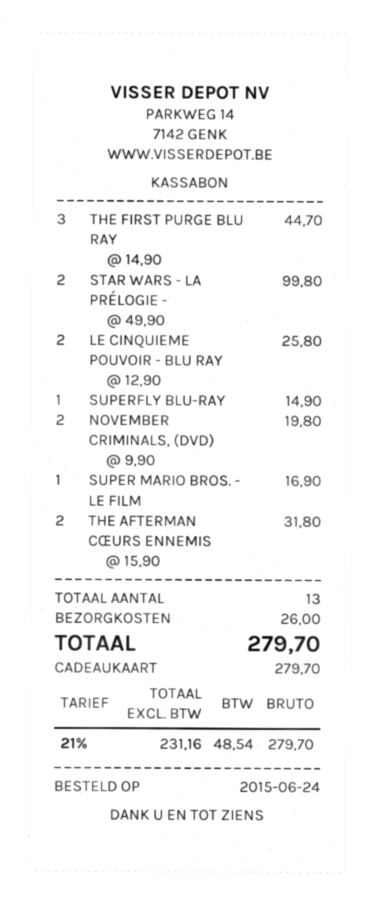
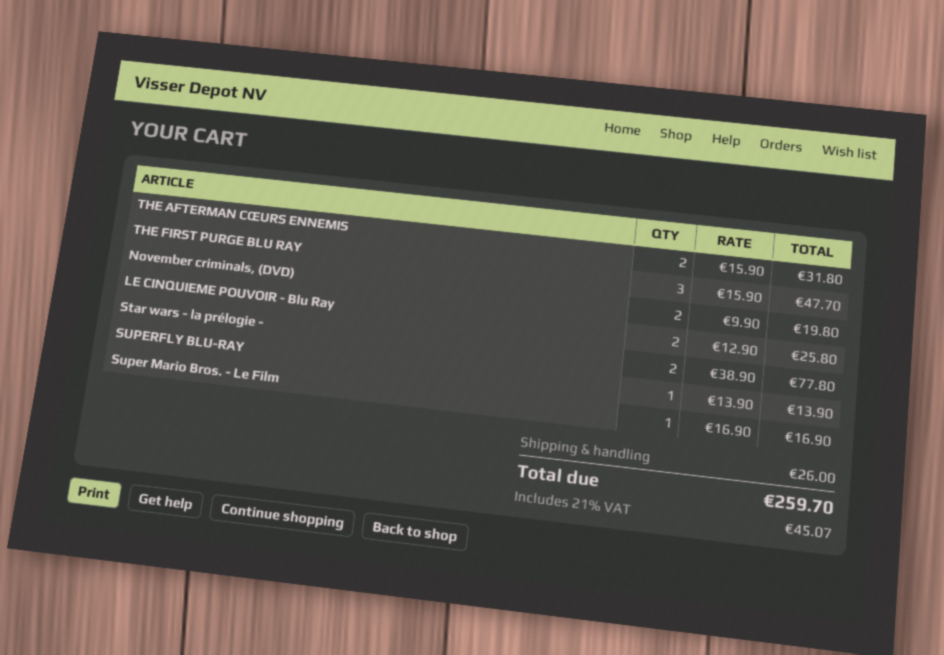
THE FIRST PURGE BLU RAY: 3 x 14.90 = 44.70 -> 3 x 15.90 = 47.70
STAR WARS - LA PRÉLOGIE -: 2 x 49.90 = 99.80 -> 2 x 38.90 = 77.80
SUPERFLY BLU-RAY: 1 x 14.90 = 14.90 -> 1 x 13.90 = 13.90
tax: 21% = 48.54 -> 21% = 45.07
total: 279.70 -> 259.70

